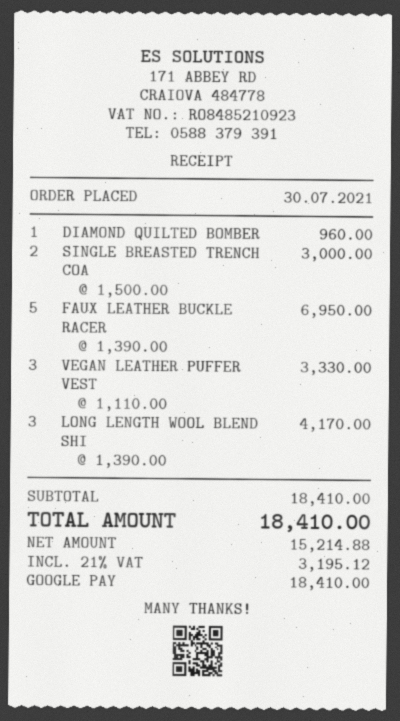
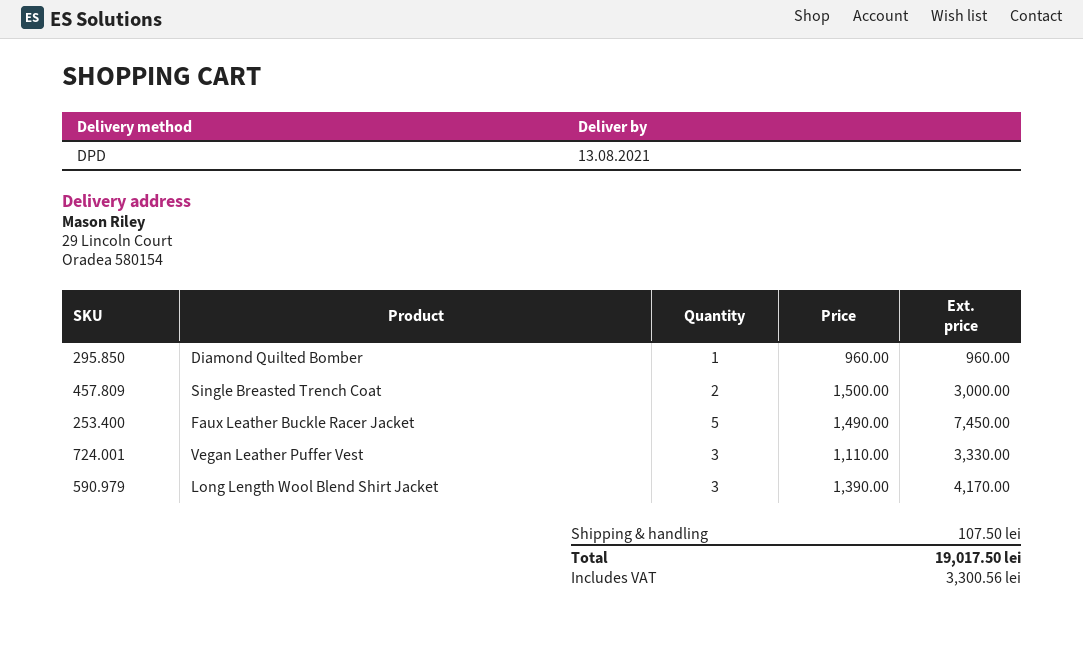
FAUX LEATHER BUCKLE RACER: 5 x 1390.00 = 6950.00 -> 5 x 1490.00 = 7450.00
shipping: none -> 107.50
tax: 3195.12 -> 3300.56
total: 18410.00 -> 19017.50

